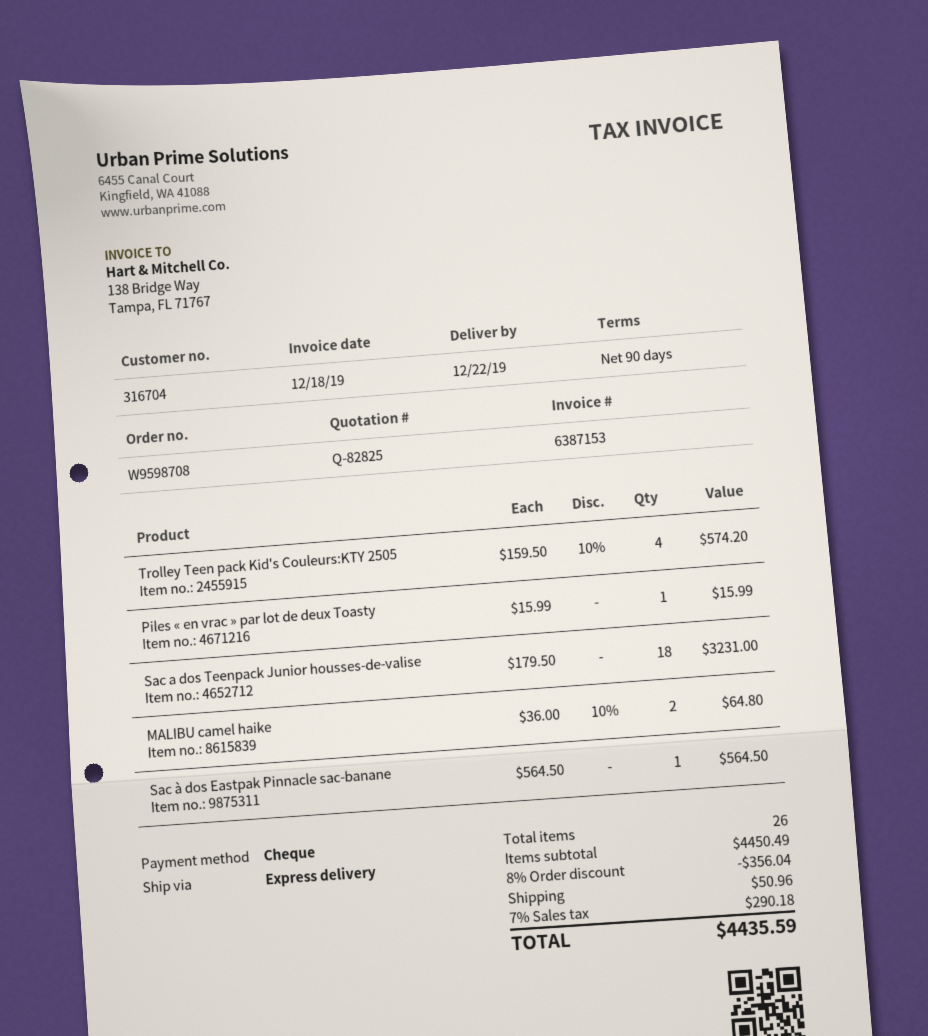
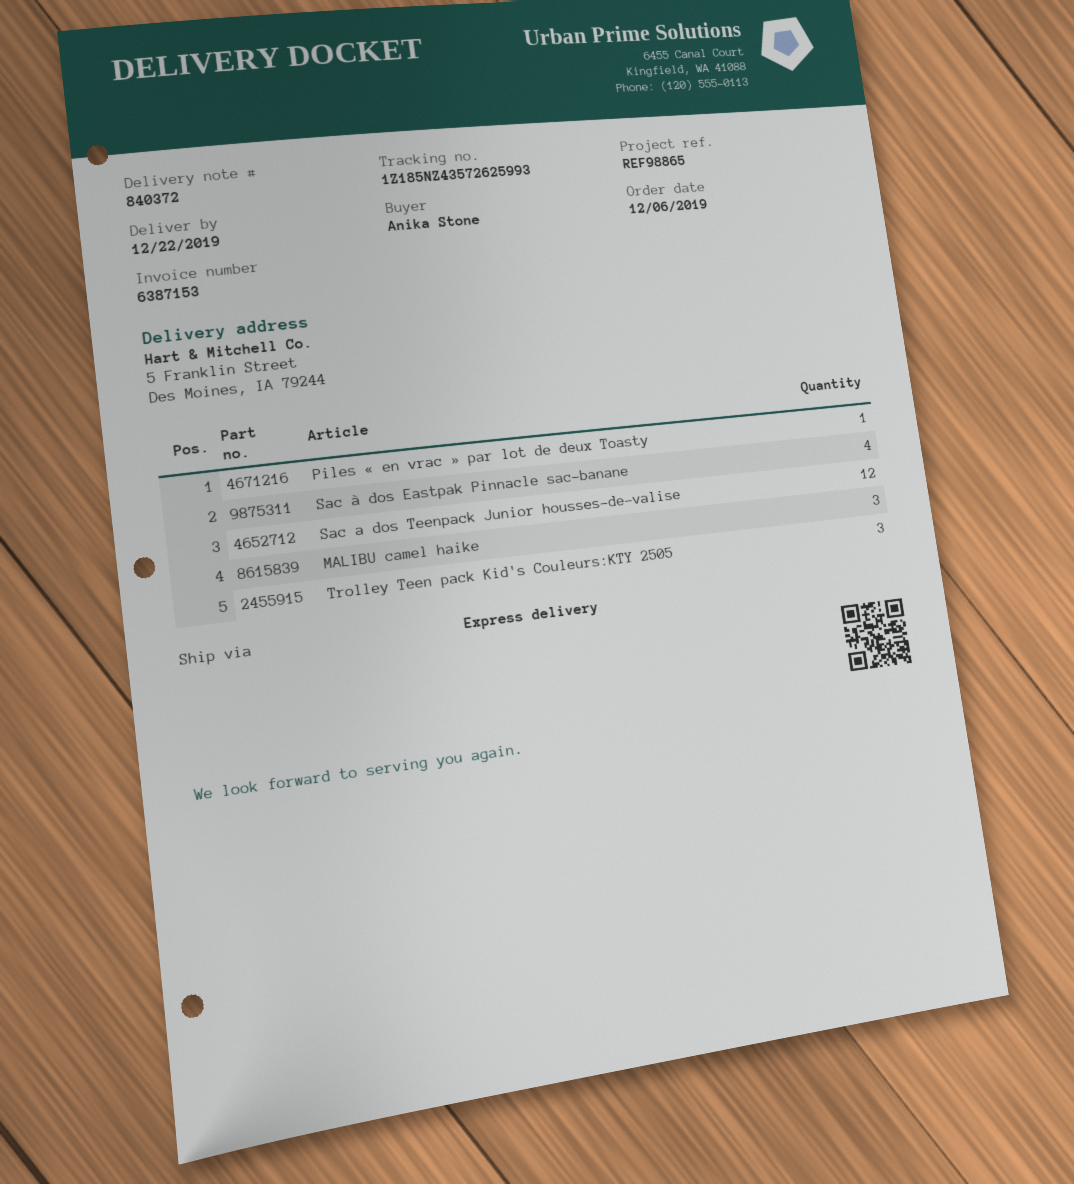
Trolley Teen pack Kid's Couleurs:KTY 2505: 4 -> 3
Sac a dos Teenpack Junior housses-de-valise: 18 -> 12
MALIBU camel haike: 2 -> 3
Sac à dos Eastpak Pinnacle sac-banane: 1 -> 4

